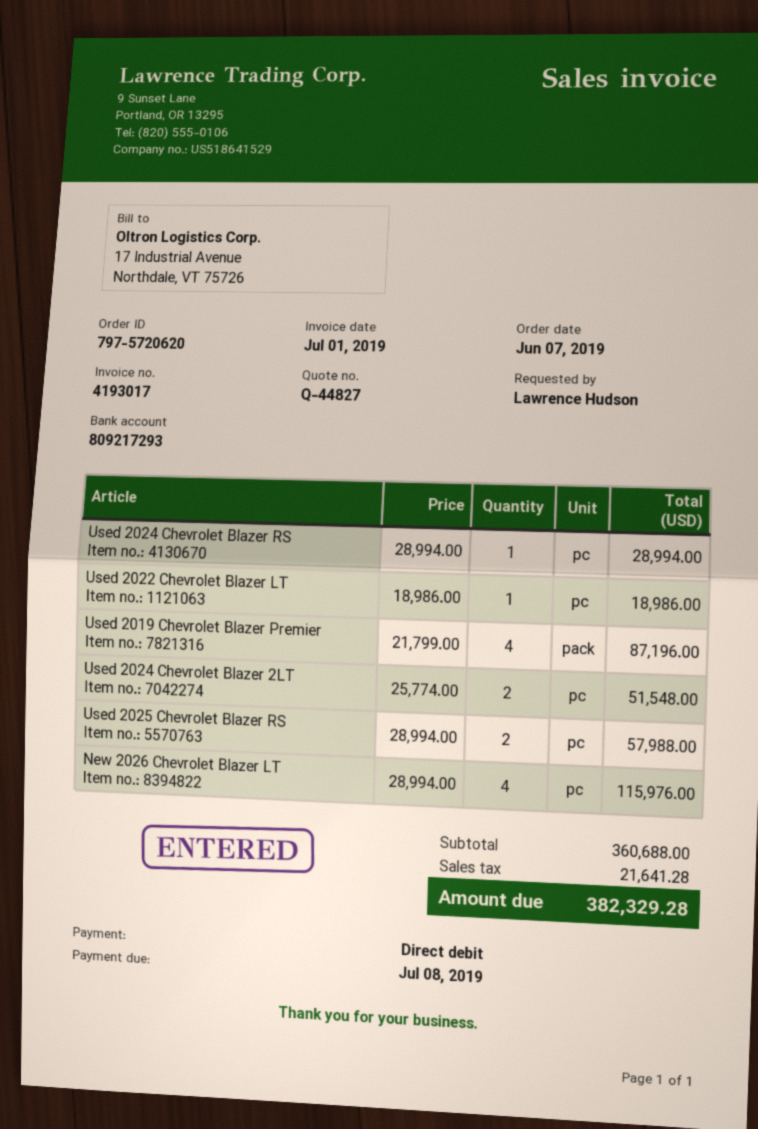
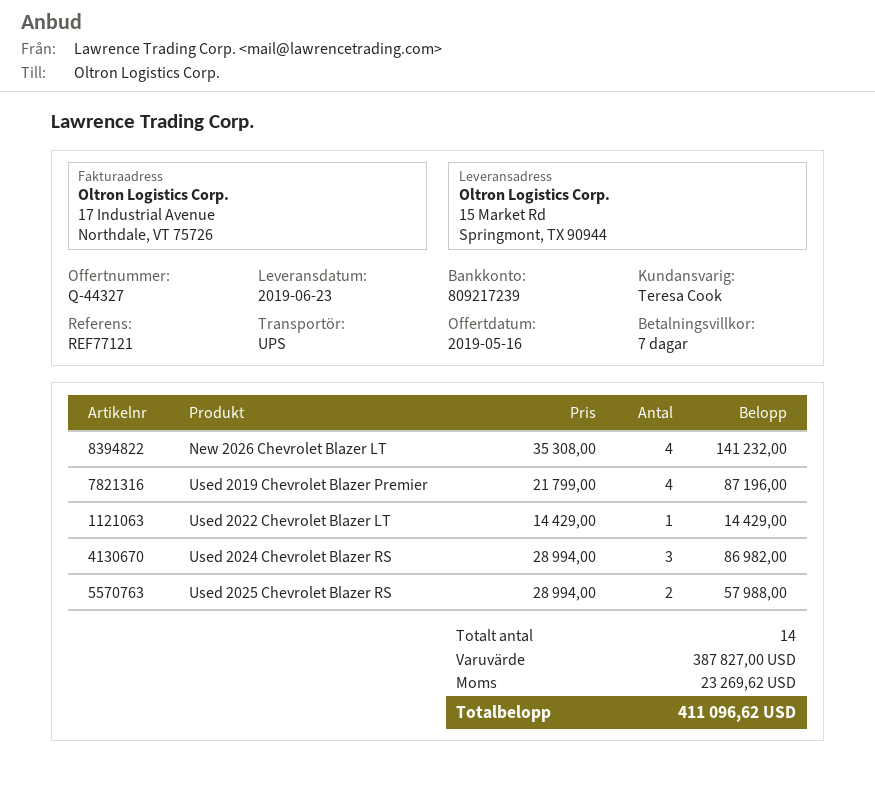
quote number: Q-44827 -> Q-44327
bank account: 809217293 -> 809217239
Used 2024 Chevrolet Blazer RS: 1 x 28994.00 = 28994.00 -> 3 x 28994.00 = 86982.00
Used 2022 Chevrolet Blazer LT: 1 x 18986.00 = 18986.00 -> 1 x 14429.00 = 14429.00
Used 2024 Chevrolet Blazer 2LT: 2 x 25774.00 = 51548.00 -> none
New 2026 Chevrolet Blazer LT: 4 x 28994.00 = 115976.00 -> 4 x 35308.00 = 141232.00
subtotal: 360688.00 -> 387827.00
tax: 21641.28 -> 23269.62
total: 382329.28 -> 411096.62

